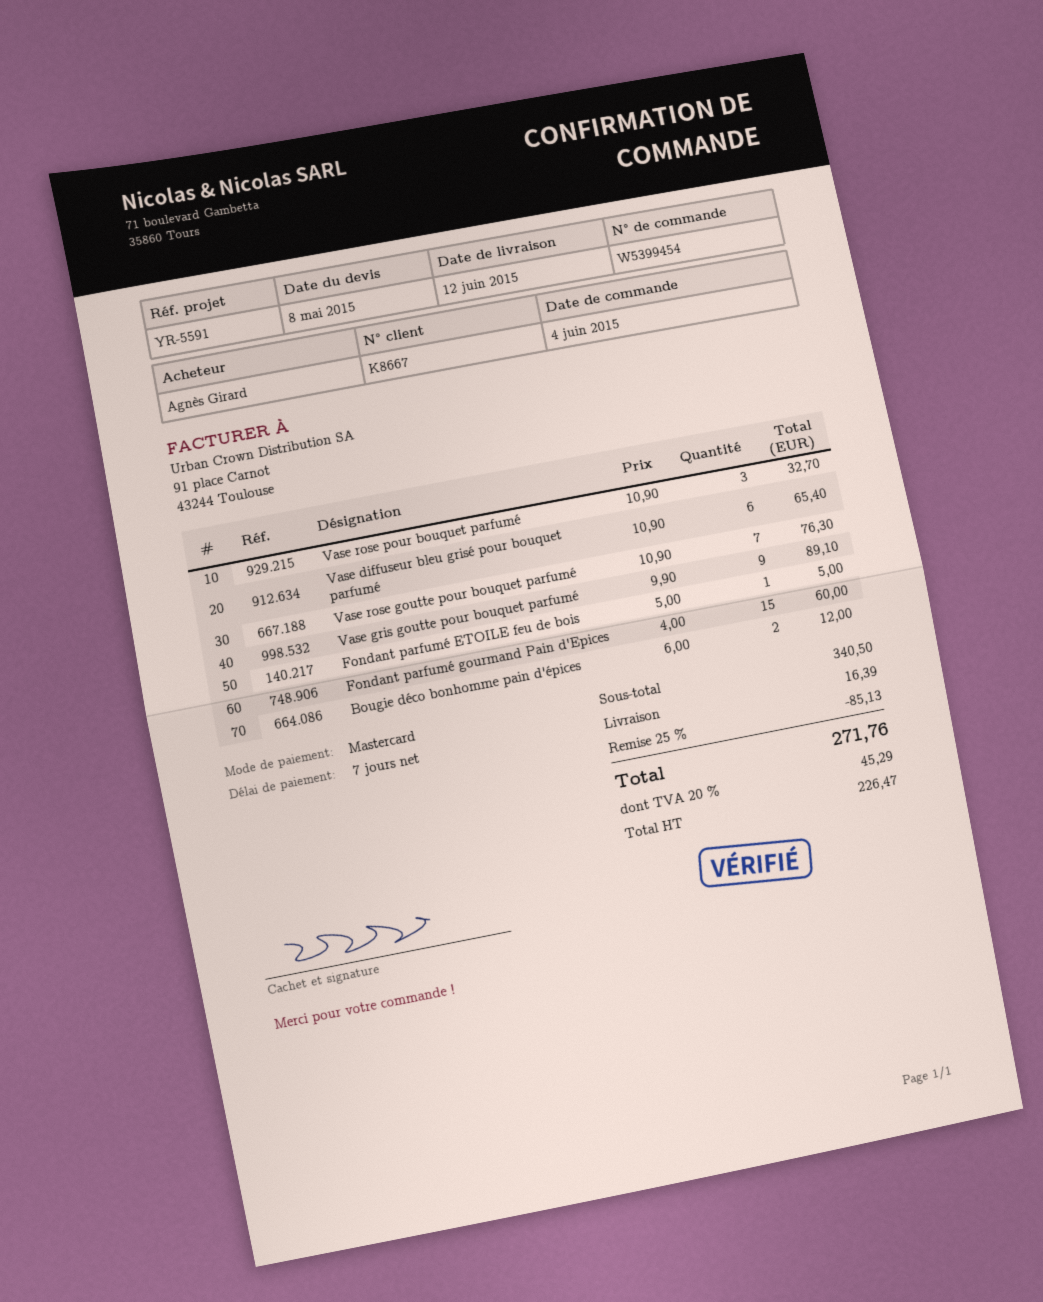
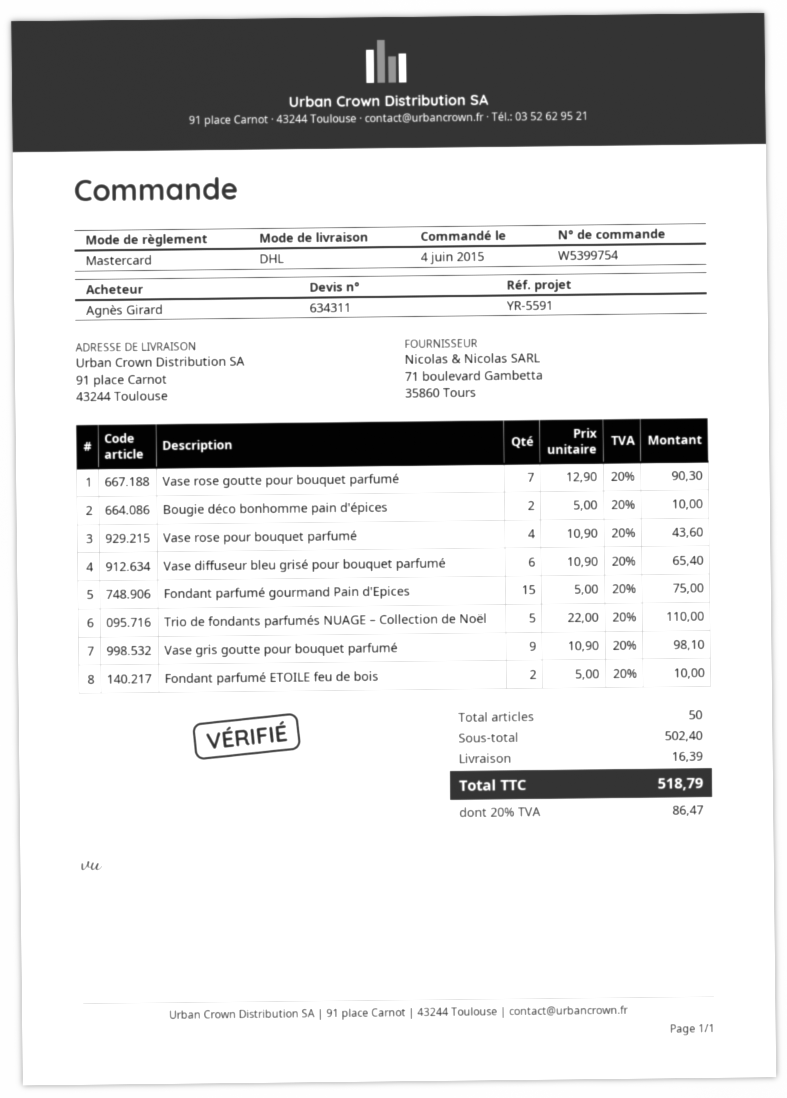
order number: W5399454 -> W5399754
Vase rose pour bouquet parfumé: 3 x 10.90 = 32.70 -> 4 x 10.90 = 43.60
Vase rose goutte pour bouquet parfumé: 7 x 10.90 = 76.30 -> 7 x 12.90 = 90.30
Vase gris goutte pour bouquet parfumé: 9 x 9.90 = 89.10 -> 9 x 10.90 = 98.10
Fondant parfumé ETOILE feu de bois: 1 x 5.00 = 5.00 -> 2 x 5.00 = 10.00
Fondant parfumé gourmand Pain d'Epices: 15 x 4.00 = 60.00 -> 15 x 5.00 = 75.00
Bougie déco bonhomme pain d'épices: 2 x 6.00 = 12.00 -> 2 x 5.00 = 10.00
Trio de fondants parfumés NUAGE – Collection de Noël: none -> 5 x 22.00 = 110.00
subtotal: 340.50 -> 502.40
discount: 25% = 85.13 -> none
tax: 20% = 45.29 -> 20% = 86.47
total: 271.76 -> 518.79

